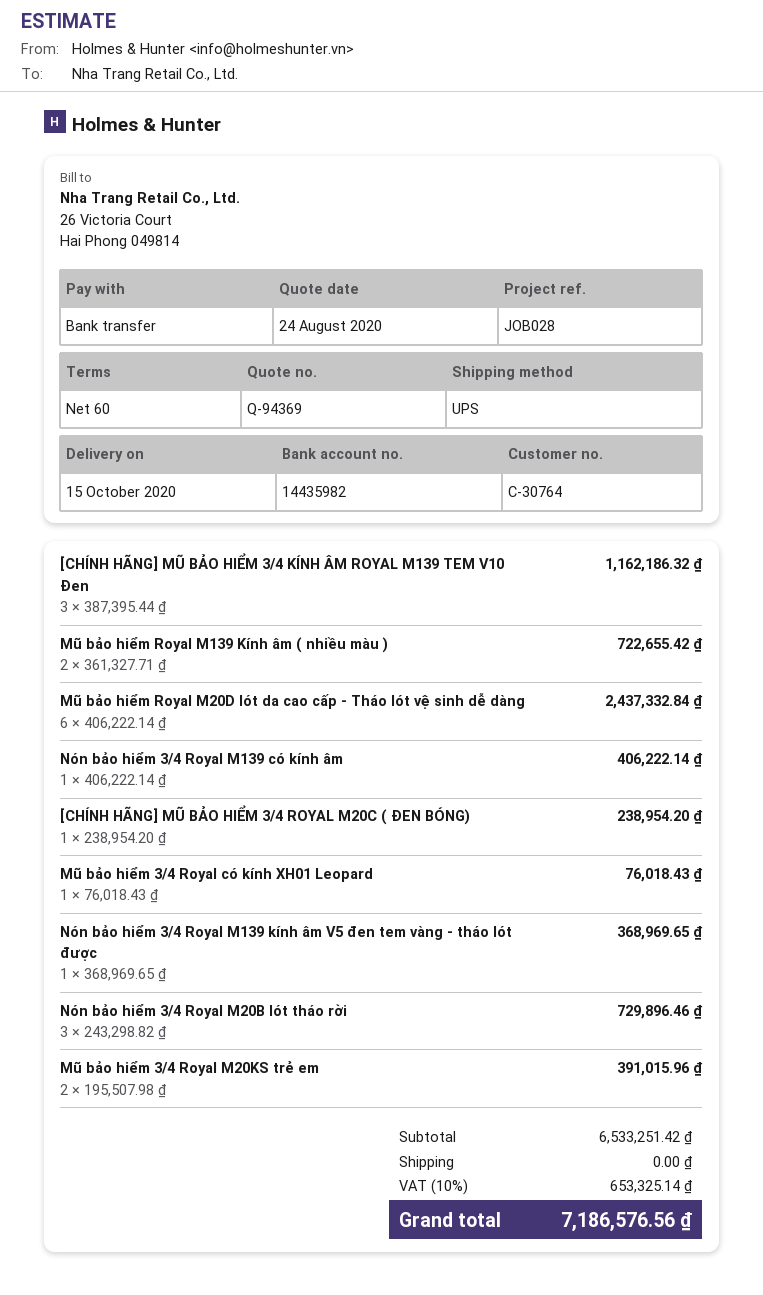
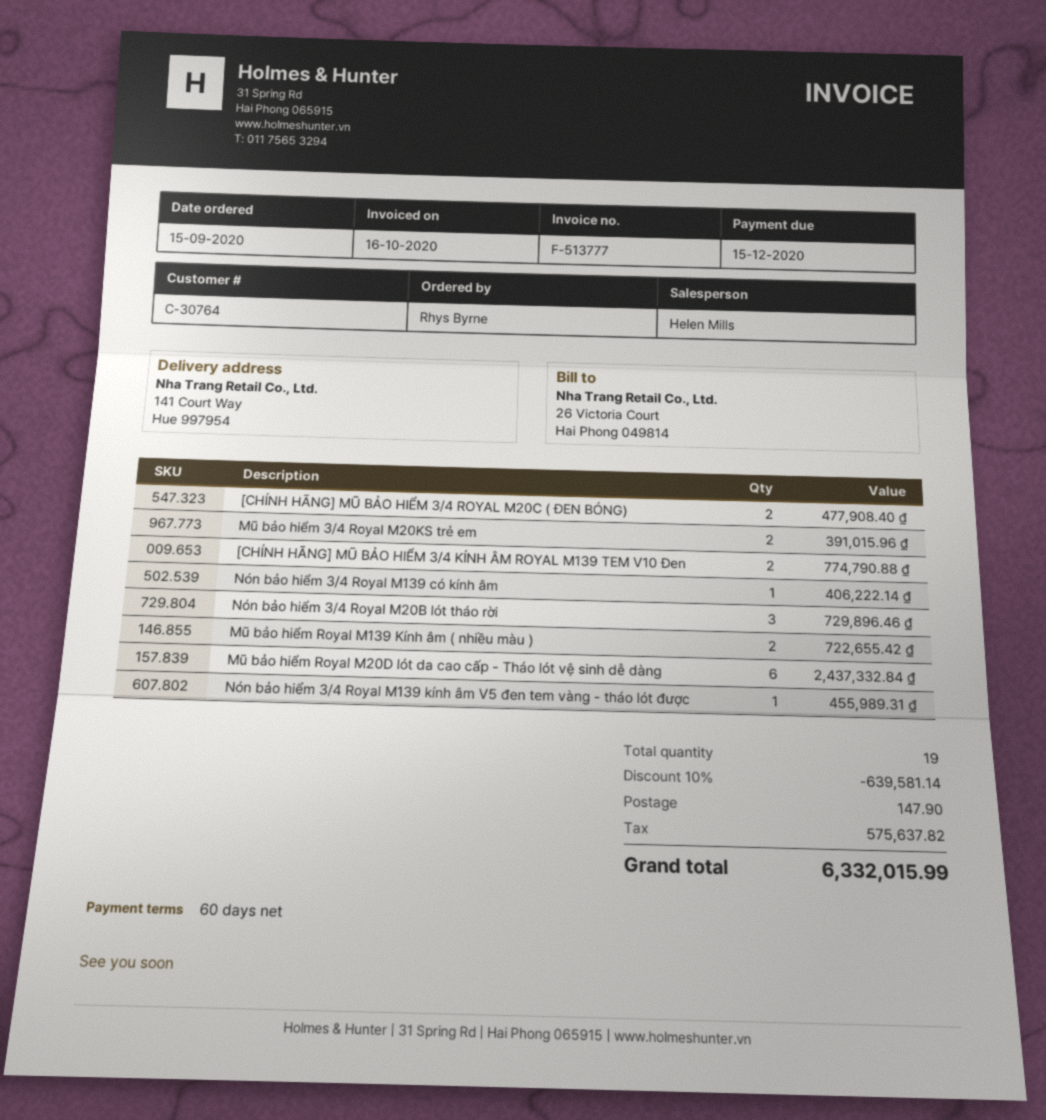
[CHÍNH HÃNG] MŨ BẢO HIỂM 3/4 KÍNH ÂM ROYAL M139 TEM V10 Đen: 3 for 1162186.32 -> 2 for 774790.88
[CHÍNH HÃNG] MŨ BẢO HIỂM 3/4 ROYAL M20C ( ĐEN BÓNG): 1 for 238954.20 -> 2 for 477908.40
Mũ bảo hiểm 3/4 Royal có kính XH01 Leopard: 1 for 76018.43 -> none
Nón bảo hiểm 3/4 Royal M139 kính âm V5 đen tem vàng - tháo lót được: 1 for 368969.65 -> 1 for 455989.31
discount: none -> 10% = 639581.14
shipping: 0.00 -> 147.90
tax: 653325.14 -> 575637.82
total: 7186576.56 -> 6332015.99

